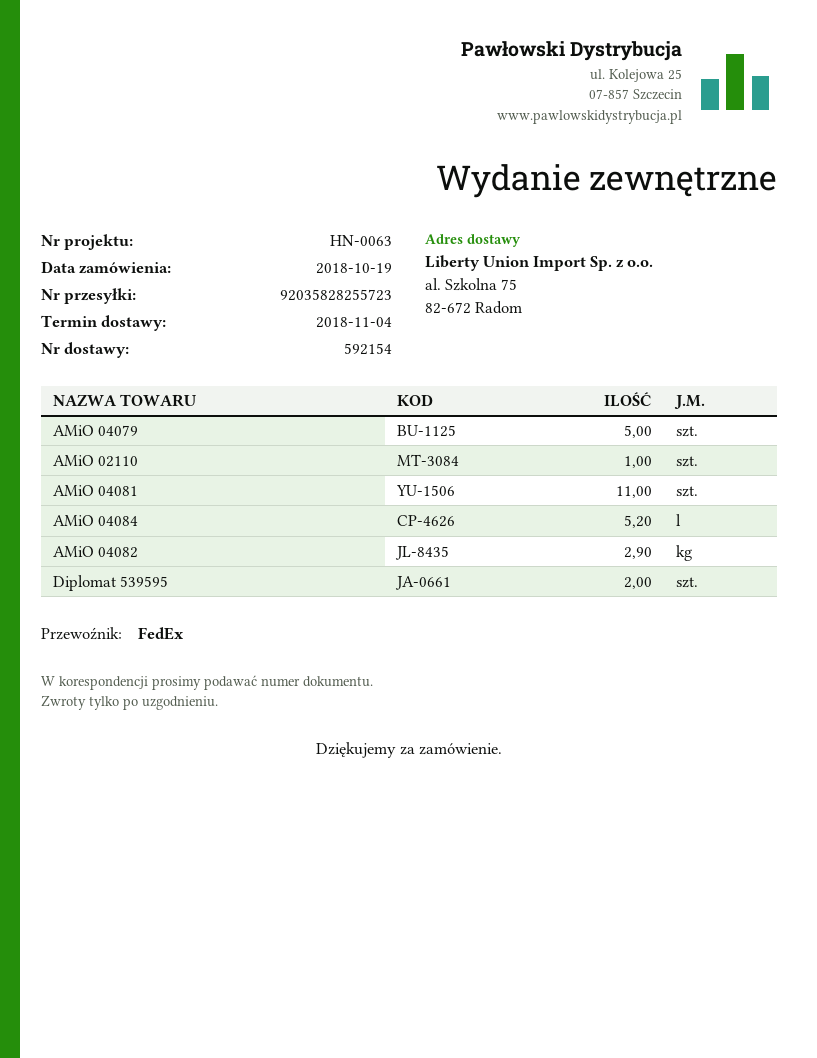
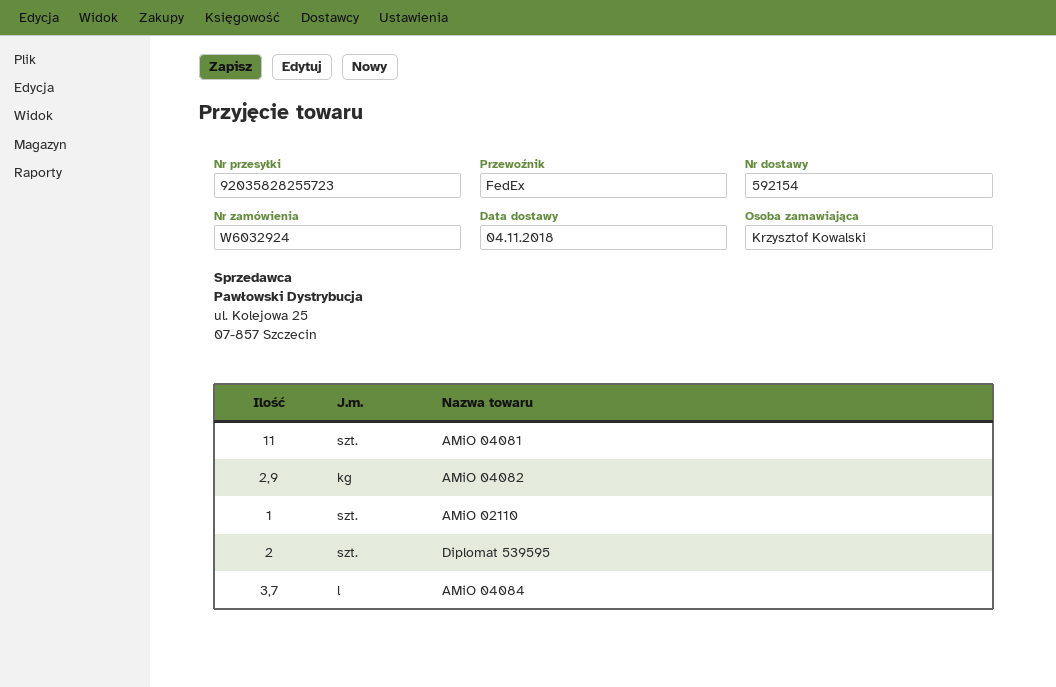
AMiO 04079: 5 -> none
AMiO 04084: 5.2 -> 3.7

